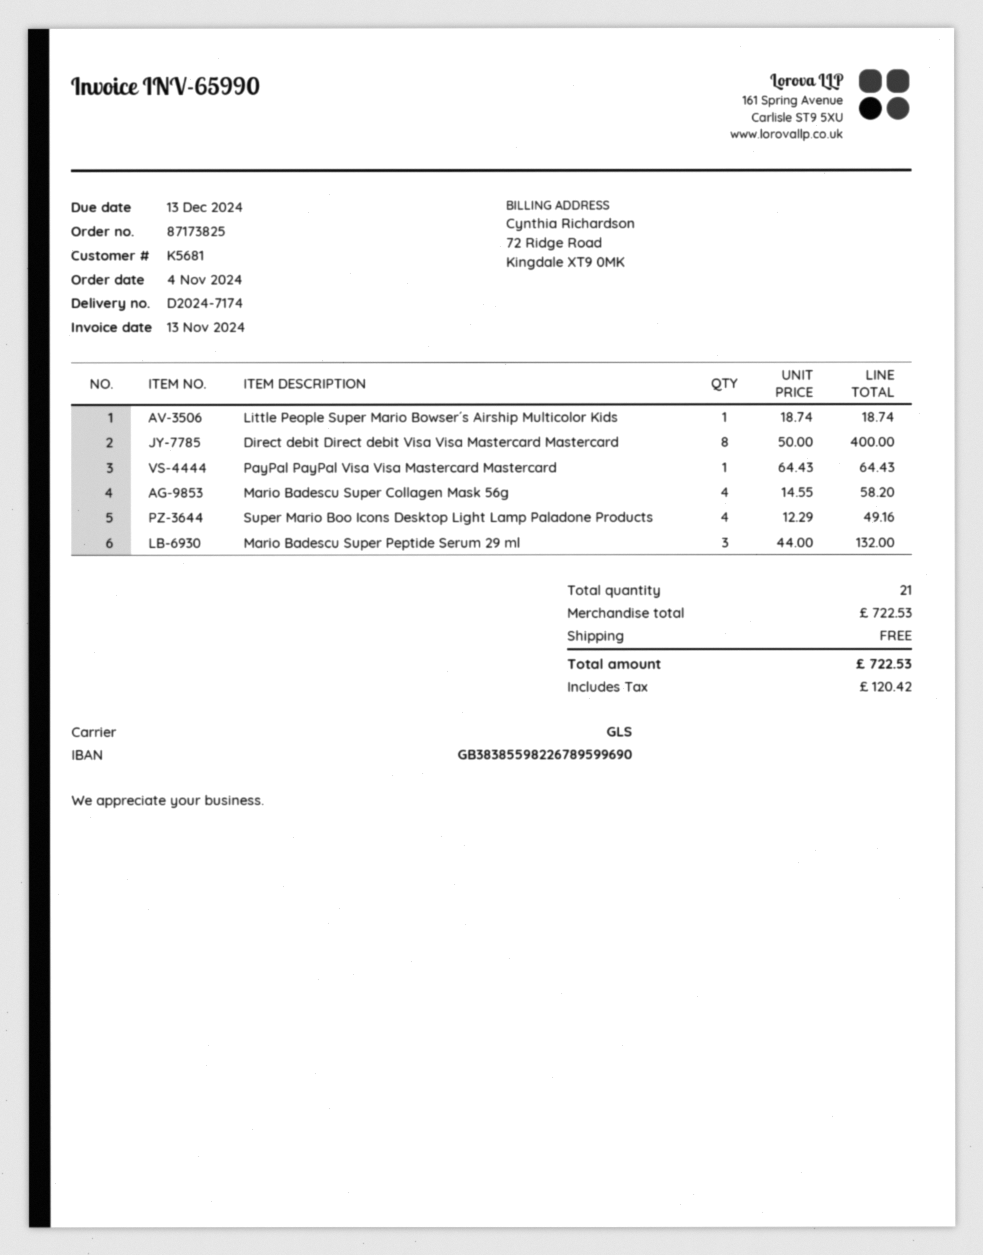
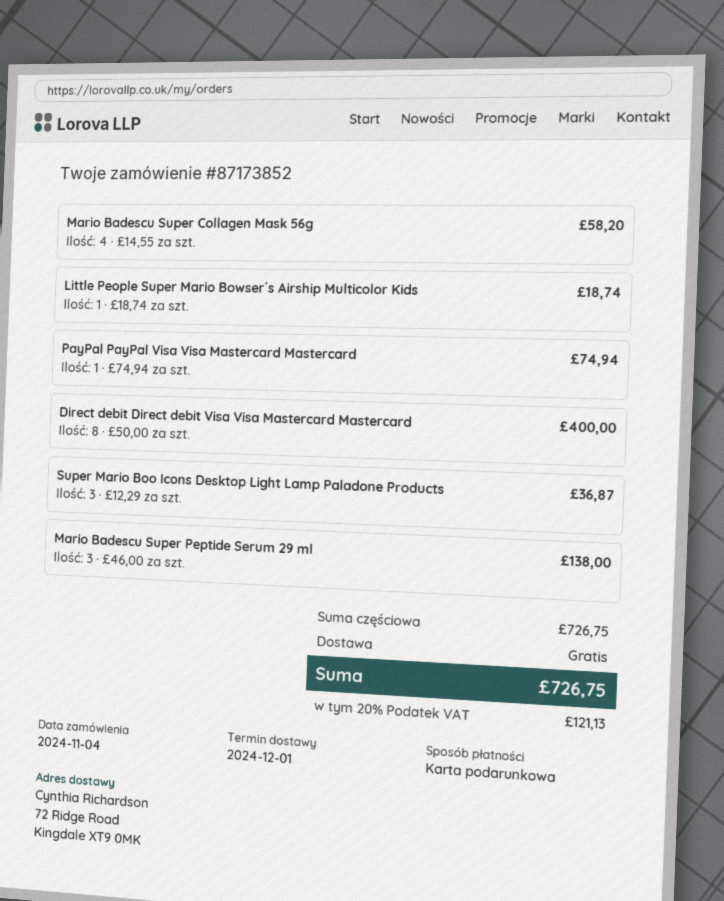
order number: 87173825 -> 87173852
PayPal PayPal Visa Visa Mastercard Mastercard: 1 x 64.43 = 64.43 -> 1 x 74.94 = 74.94
Super Mario Boo Icons Desktop Light Lamp Paladone Products: 4 x 12.29 = 49.16 -> 3 x 12.29 = 36.87
Mario Badescu Super Peptide Serum 29 ml: 3 x 44.00 = 132.00 -> 3 x 46.00 = 138.00
subtotal: 722.53 -> 726.75
tax: 120.42 -> 121.13
total: 722.53 -> 726.75

